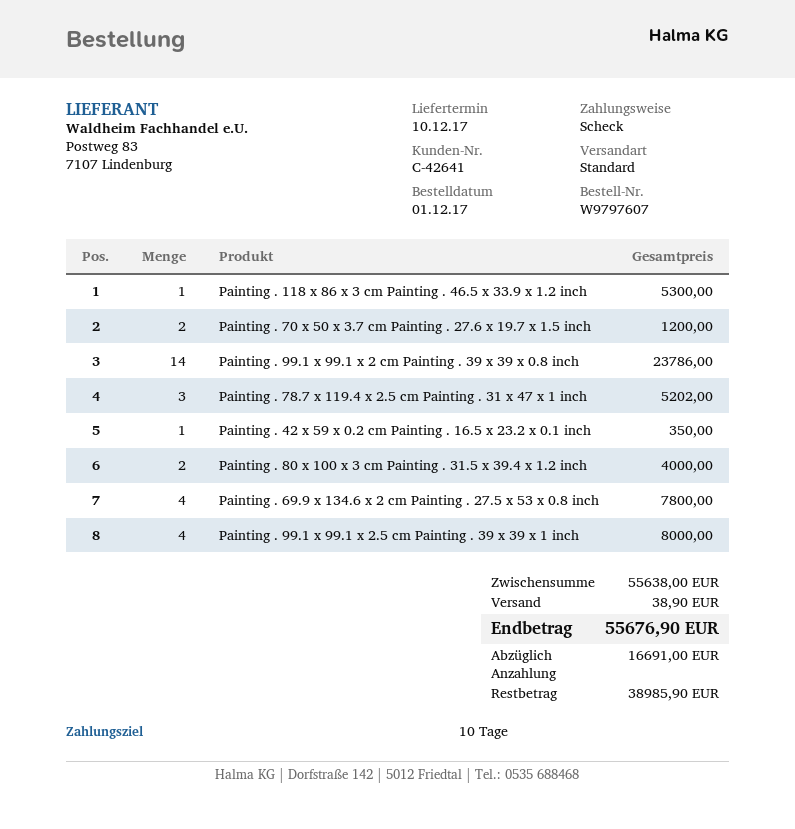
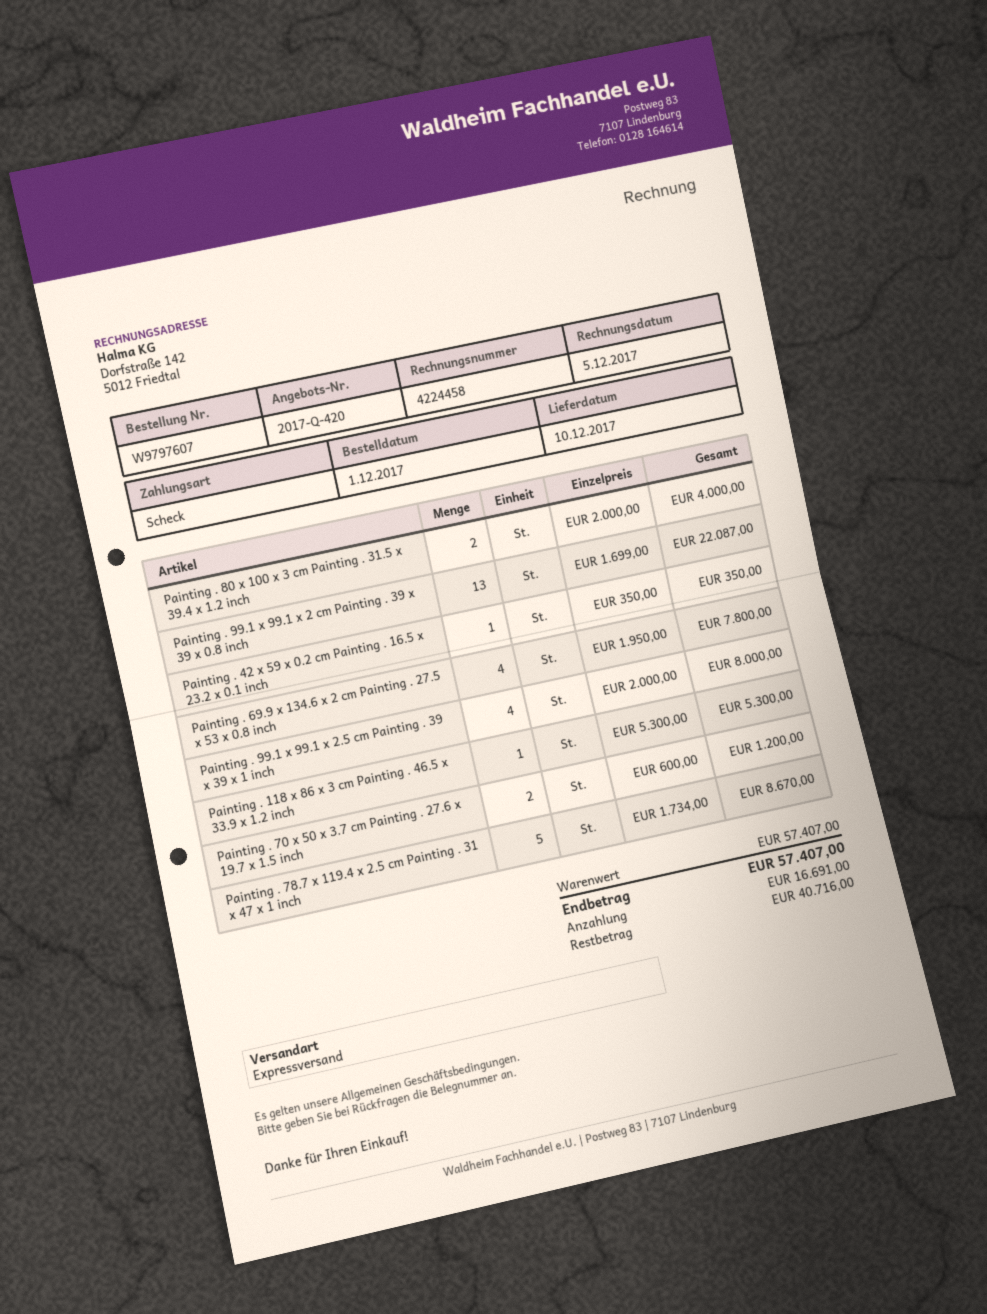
shipping method: standard -> express
Painting . 99.1 x 99.1 x 2 cm Painting . 39 x 39 x 0.8 inch: 14 for 23786.00 -> 13 for 22087.00
Painting . 78.7 x 119.4 x 2.5 cm Painting . 31 x 47 x 1 inch: 3 for 5202.00 -> 5 for 8670.00
subtotal: 55638.00 -> 57407.00
shipping: 38.90 -> none
total: 55676.90 -> 57407.00
balance: 38985.90 -> 40716.00

